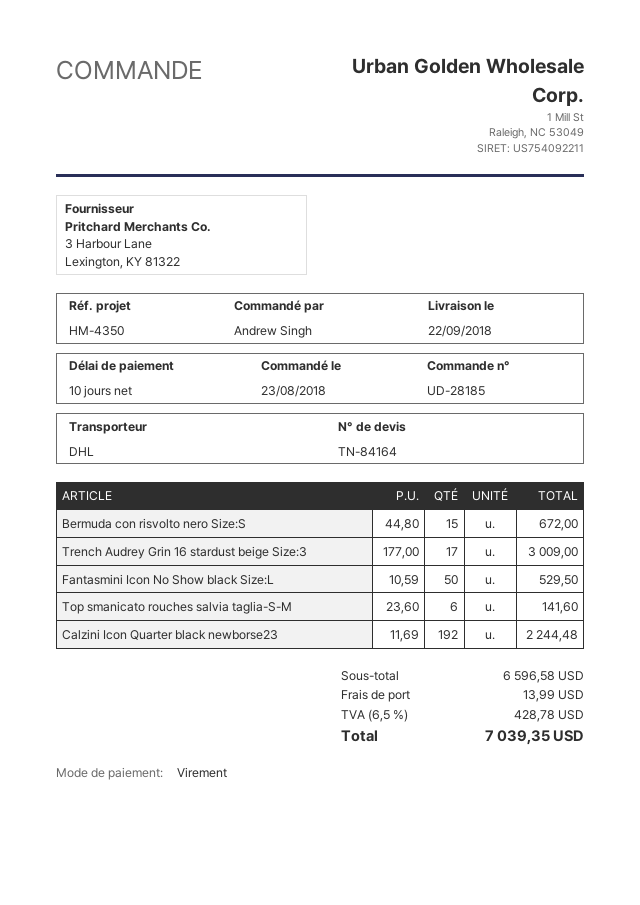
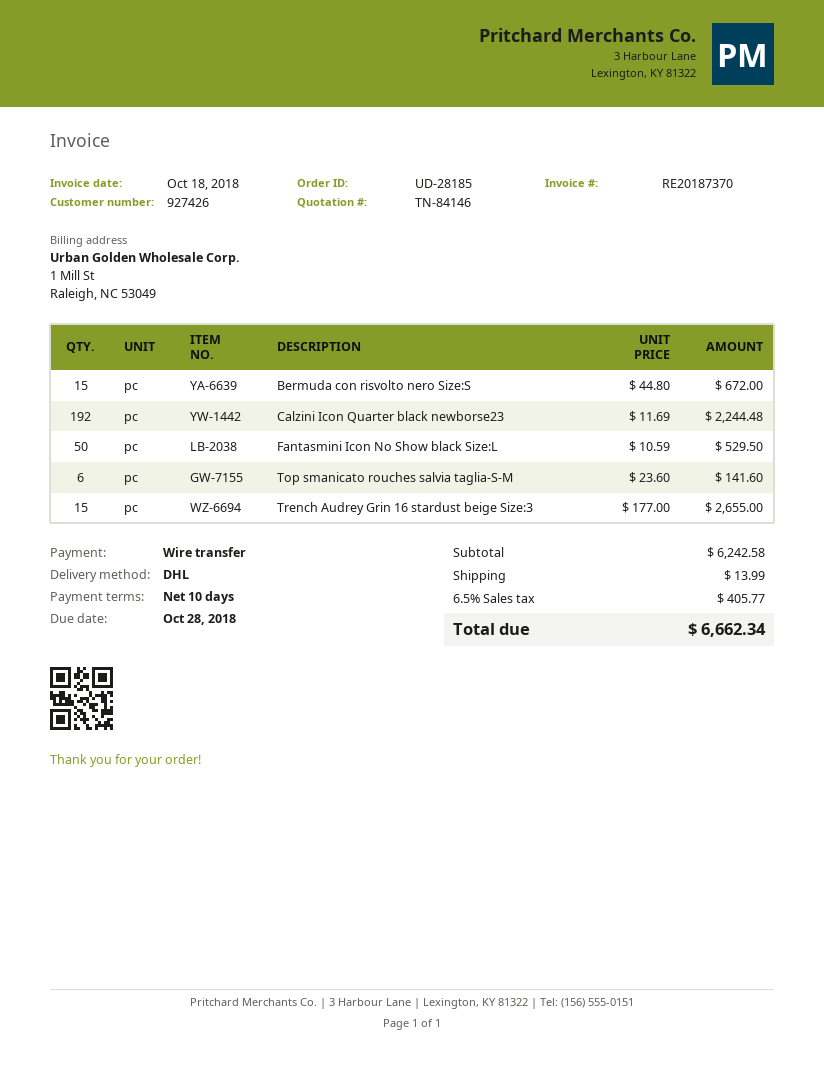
quote number: TN-84164 -> TN-84146
Trench Audrey Grin 16 stardust beige Size:3: 17 x 177.00 = 3009.00 -> 15 x 177.00 = 2655.00
subtotal: 6596.58 -> 6242.58
tax: 6.5% = 428.78 -> 6.5% = 405.77
total: 7039.35 -> 6662.34

